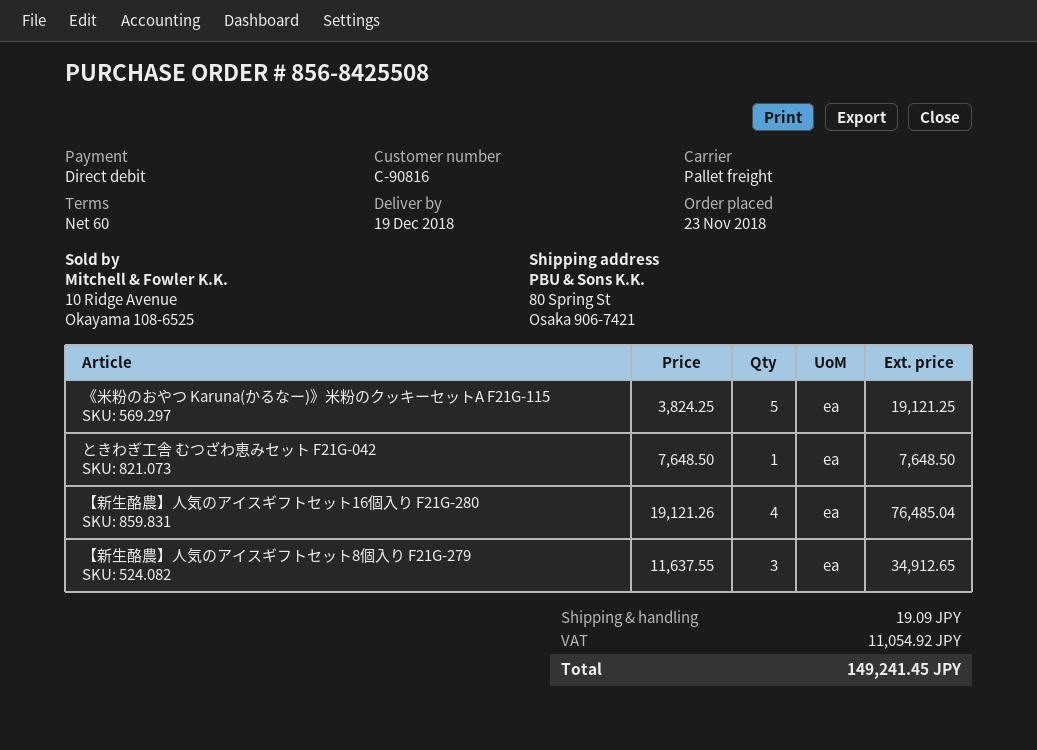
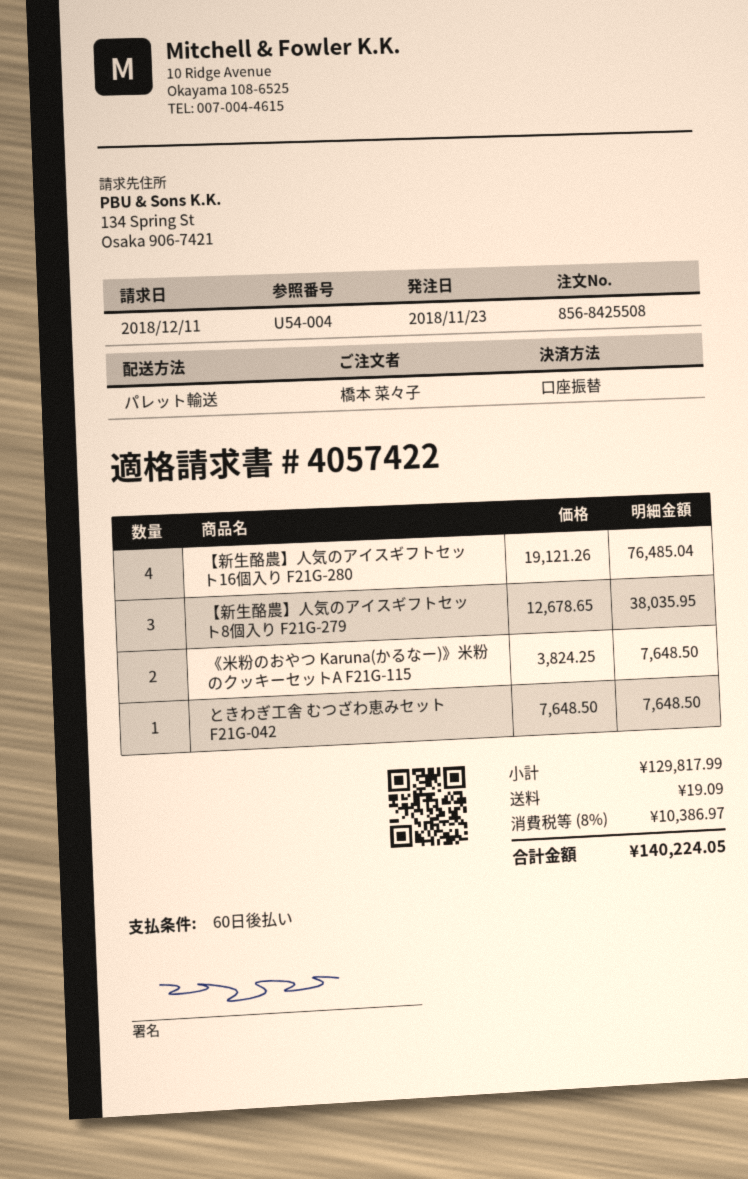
《米粉のおやつ Karuna(かるなー)》米粉のクッキーセットA F21G-115: 5 x 3824.25 = 19121.25 -> 2 x 3824.25 = 7648.50
【新生酪農】人気のアイスギフトセット8個入り F21G-279: 3 x 11637.55 = 34912.65 -> 3 x 12678.65 = 38035.95
tax: 11054.92 -> 10386.97
total: 149241.45 -> 140224.05

